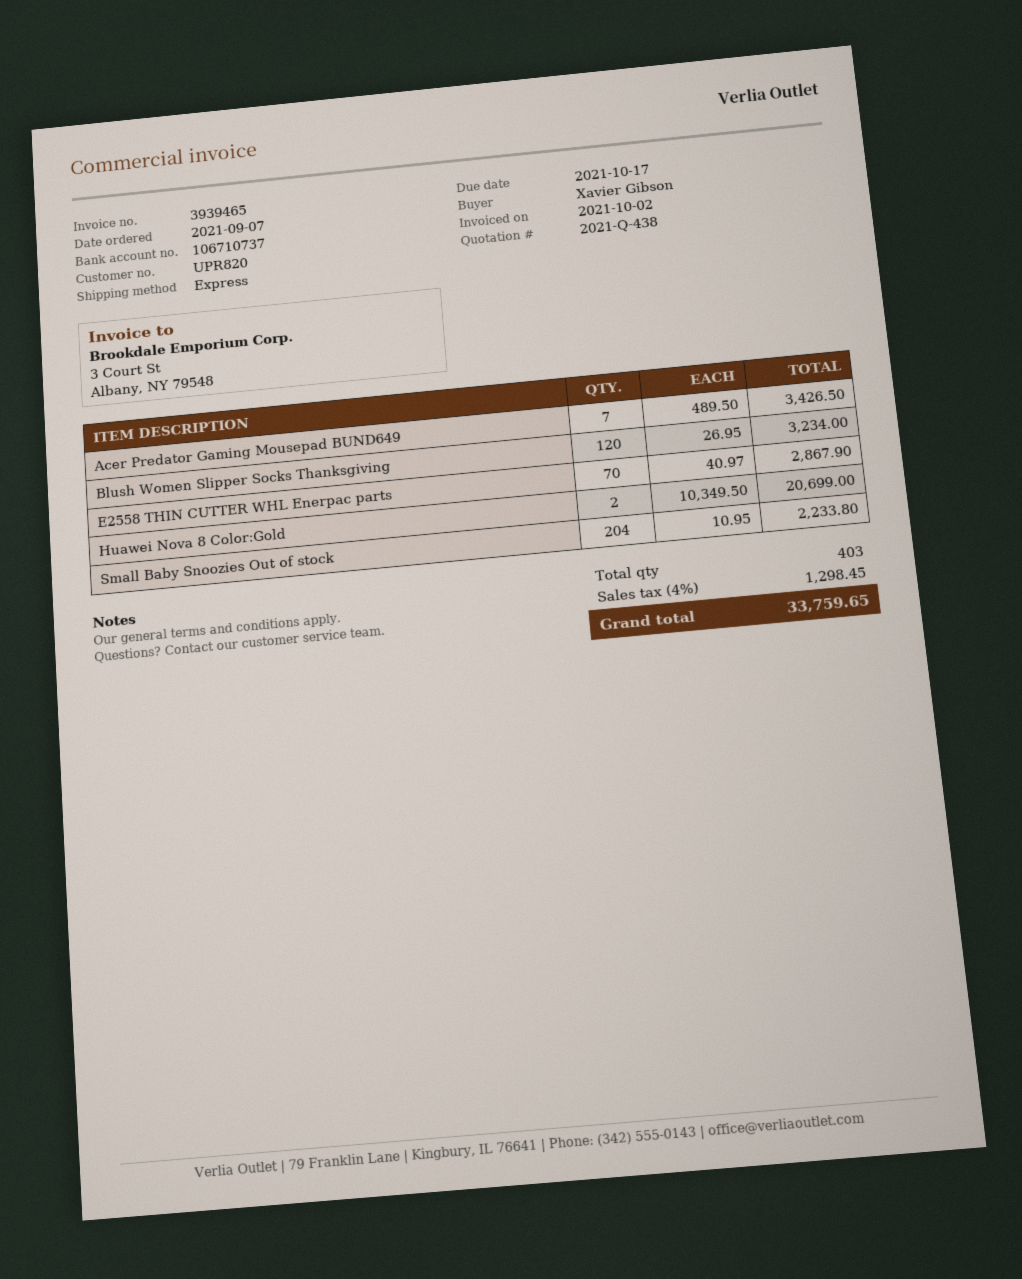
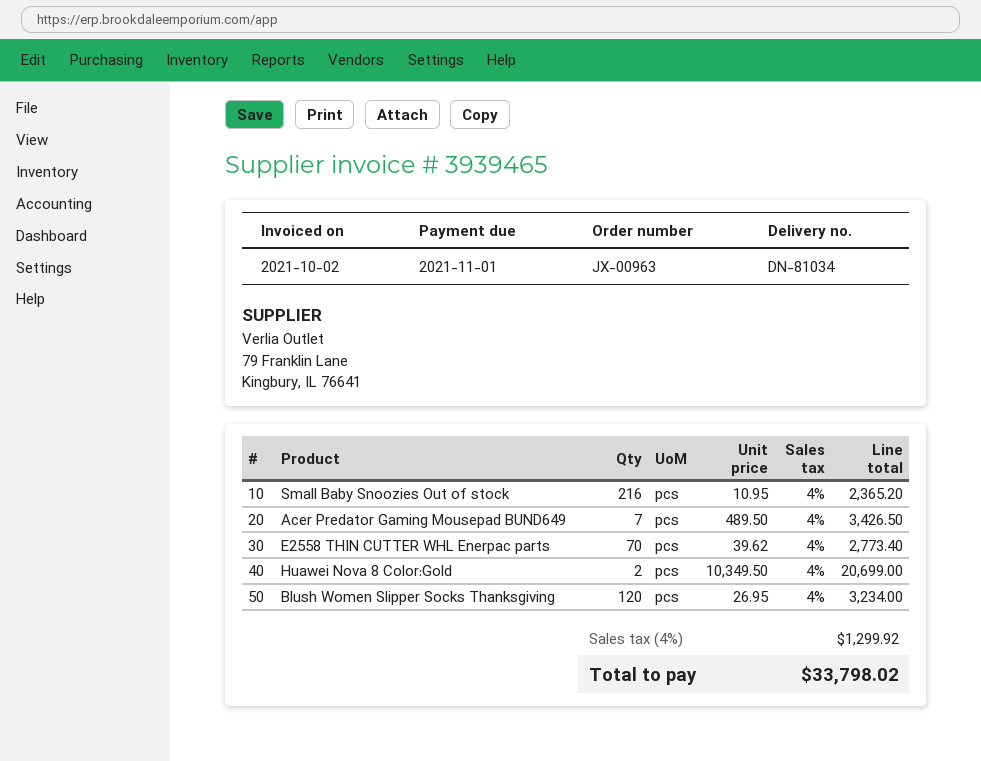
due date: 2021-10-17 -> 2021-11-01
E2558 THIN CUTTER WHL Enerpac parts: 70 x 40.97 = 2867.90 -> 70 x 39.62 = 2773.40
Small Baby Snoozies Out of stock: 204 x 10.95 = 2233.80 -> 216 x 10.95 = 2365.20
tax: 4% = 1298.45 -> 4% = 1299.92
total: 33759.65 -> 33798.02

